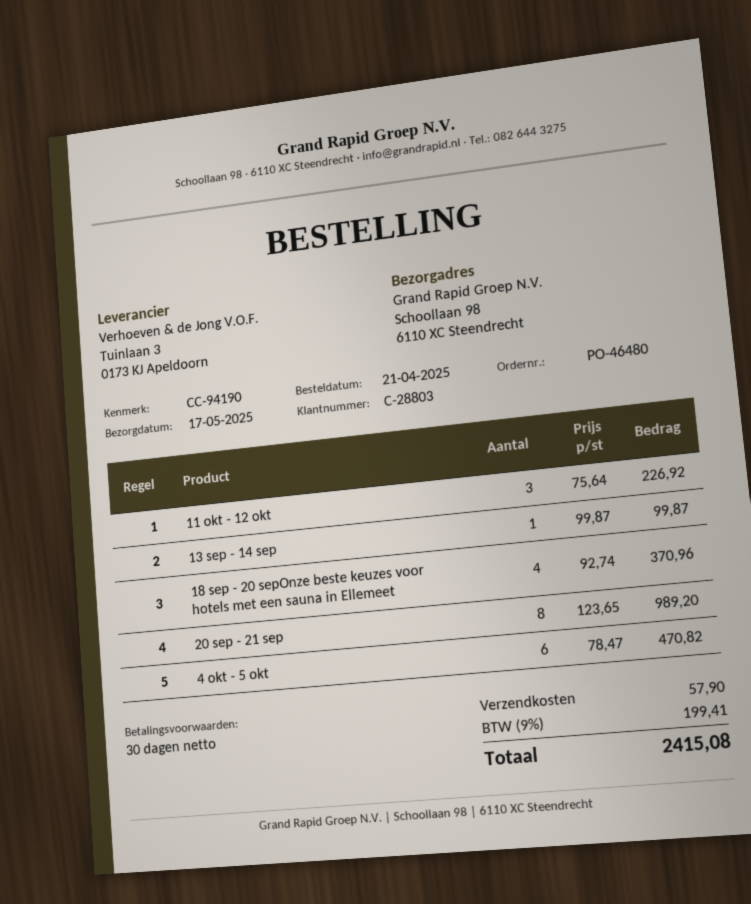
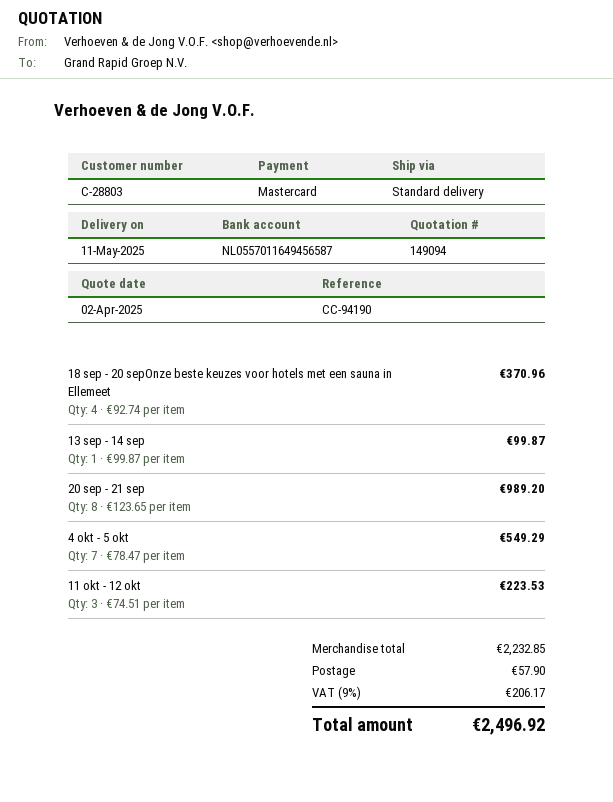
delivery date: 2025-05-17 -> 2025-05-11
11 okt - 12 okt: 3 x 75.64 = 226.92 -> 3 x 74.51 = 223.53
4 okt - 5 okt: 6 x 78.47 = 470.82 -> 7 x 78.47 = 549.29
tax: 9% = 199.41 -> 9% = 206.17
total: 2415.08 -> 2496.92

